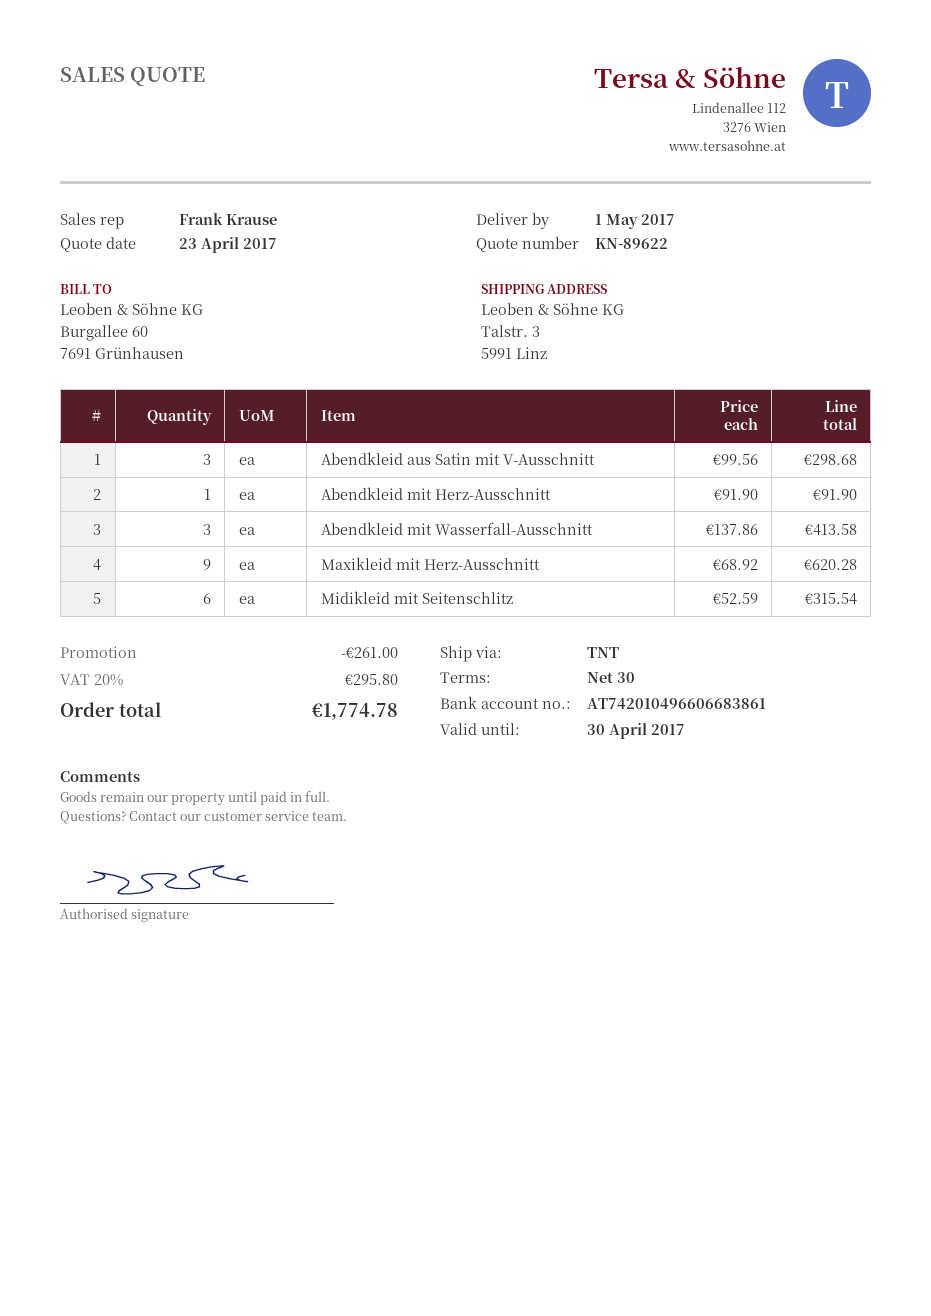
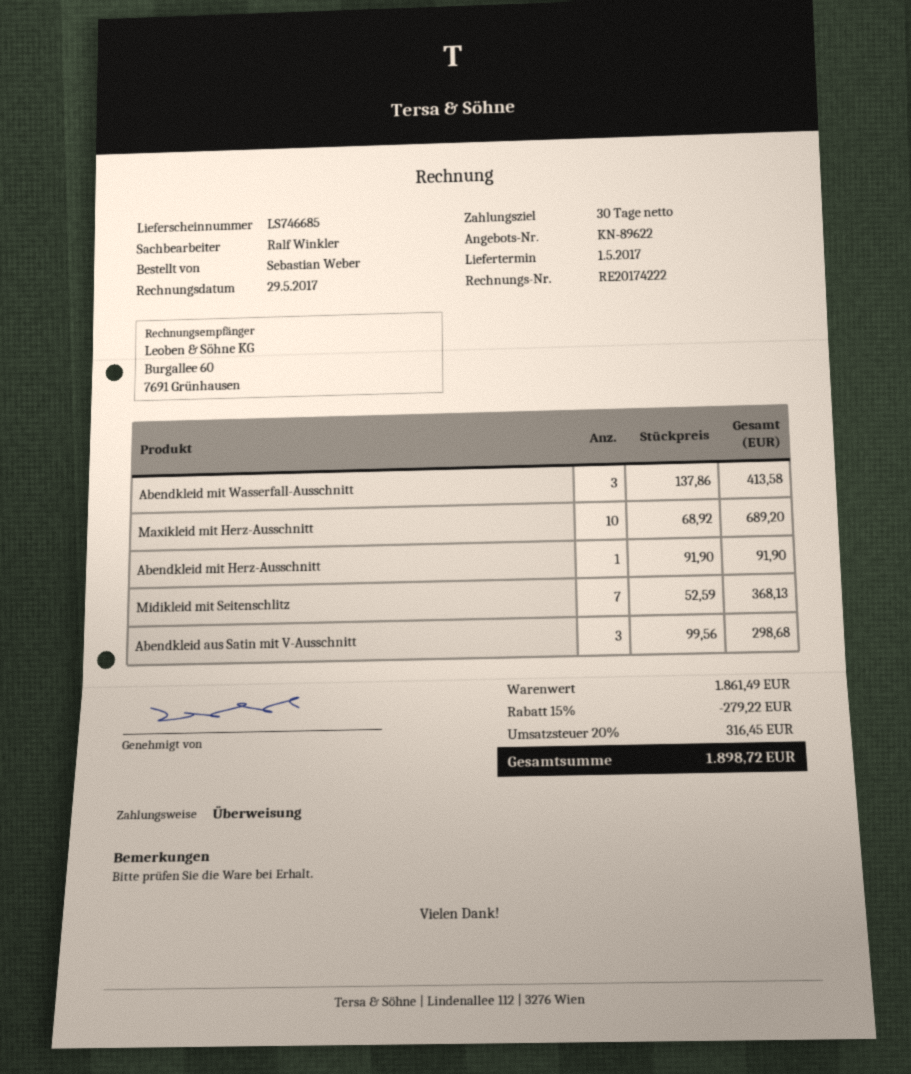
sales rep: Frank Krause -> Ralf Winkler
Maxikleid mit Herz-Ausschnitt: 9 x 68.92 = 620.28 -> 10 x 68.92 = 689.20
Midikleid mit Seitenschlitz: 6 x 52.59 = 315.54 -> 7 x 52.59 = 368.13
discount: 261.00 -> 279.22
tax: 20% = 295.80 -> 20% = 316.45
total: 1774.78 -> 1898.72

